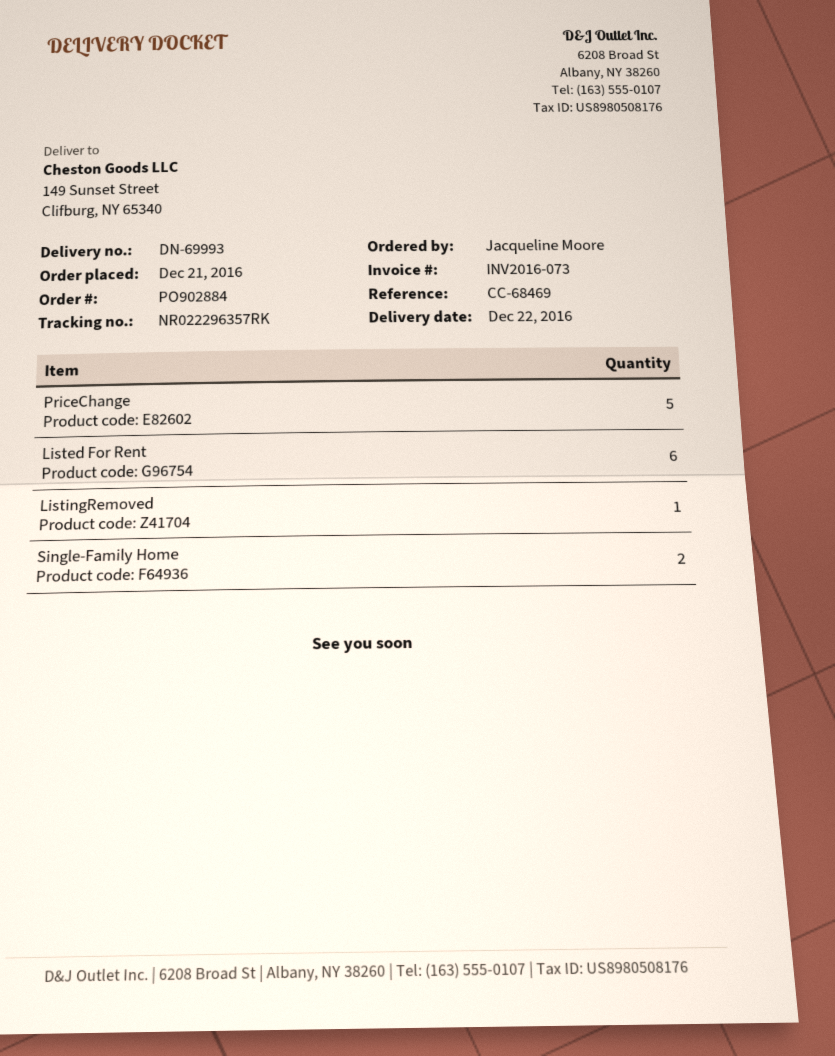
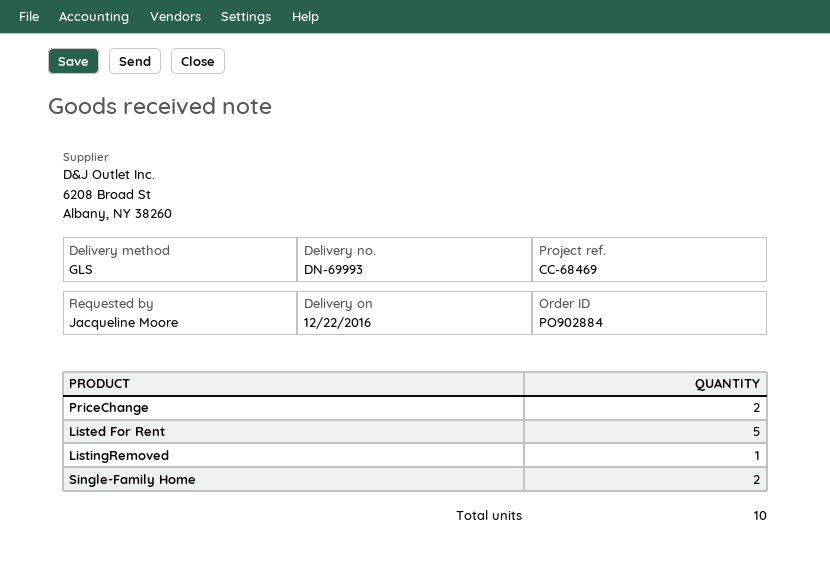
PriceChange: 5 -> 2
Listed For Rent: 6 -> 5

